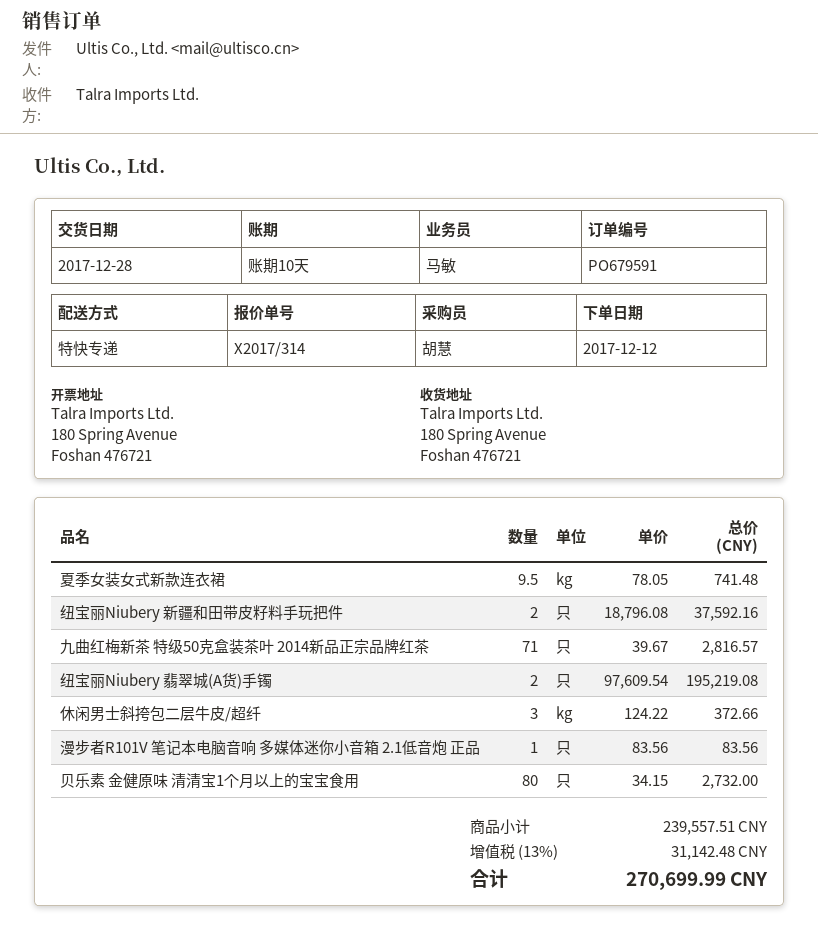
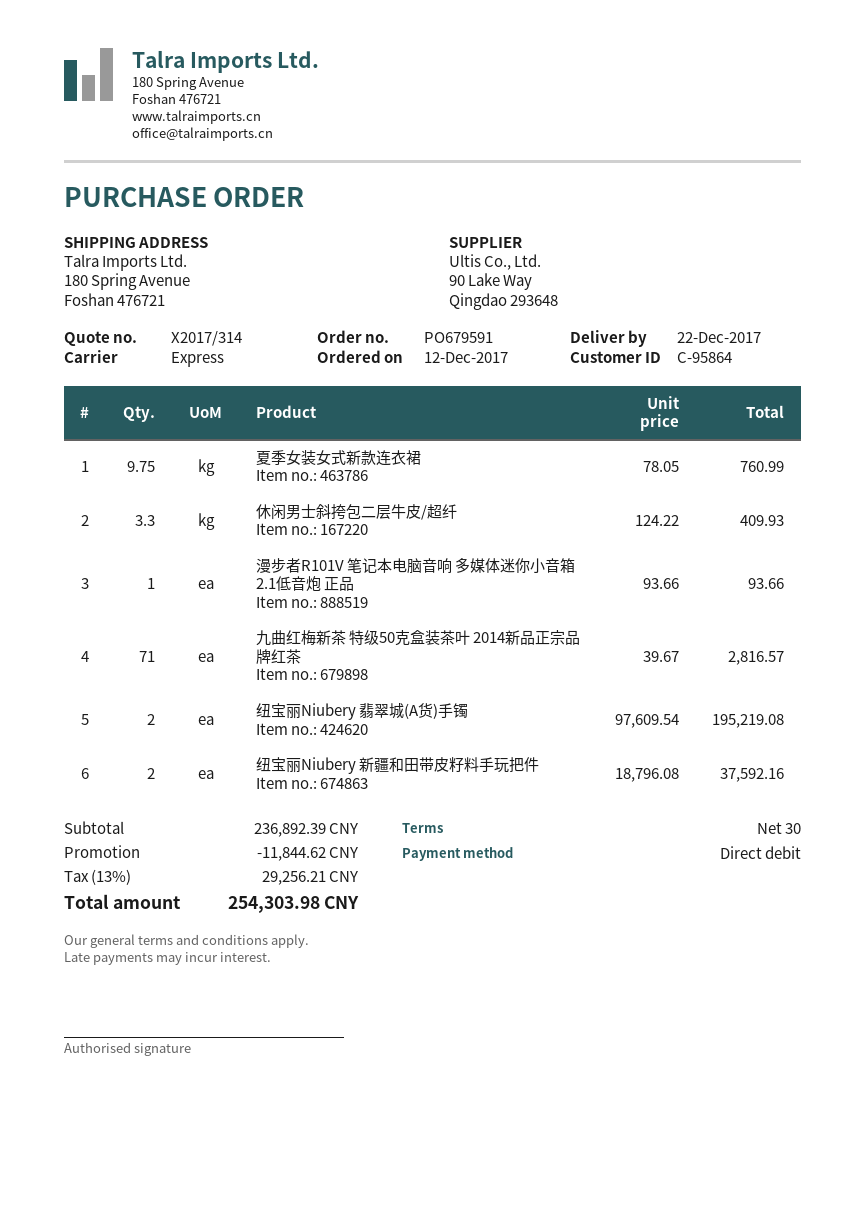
delivery date: 2017-12-28 -> 2017-12-22
payment terms: 10 days -> 30 days
夏季女装女式新款连衣裙: 9.5 x 78.05 = 741.48 -> 9.75 x 78.05 = 760.99
休闲男士斜挎包二层牛皮/超纤: 3 x 124.22 = 372.66 -> 3.3 x 124.22 = 409.93
漫步者R101V 笔记本电脑音响 多媒体迷你小音箱 2.1低音炮 正品: 1 x 83.56 = 83.56 -> 1 x 93.66 = 93.66
贝乐素 金健原味 清清宝1个月以上的宝宝食用: 80 x 34.15 = 2732.00 -> none
subtotal: 239557.51 -> 236892.39
discount: none -> 11844.62
tax: 13% = 31142.48 -> 13% = 29256.21
total: 270699.99 -> 254303.98

